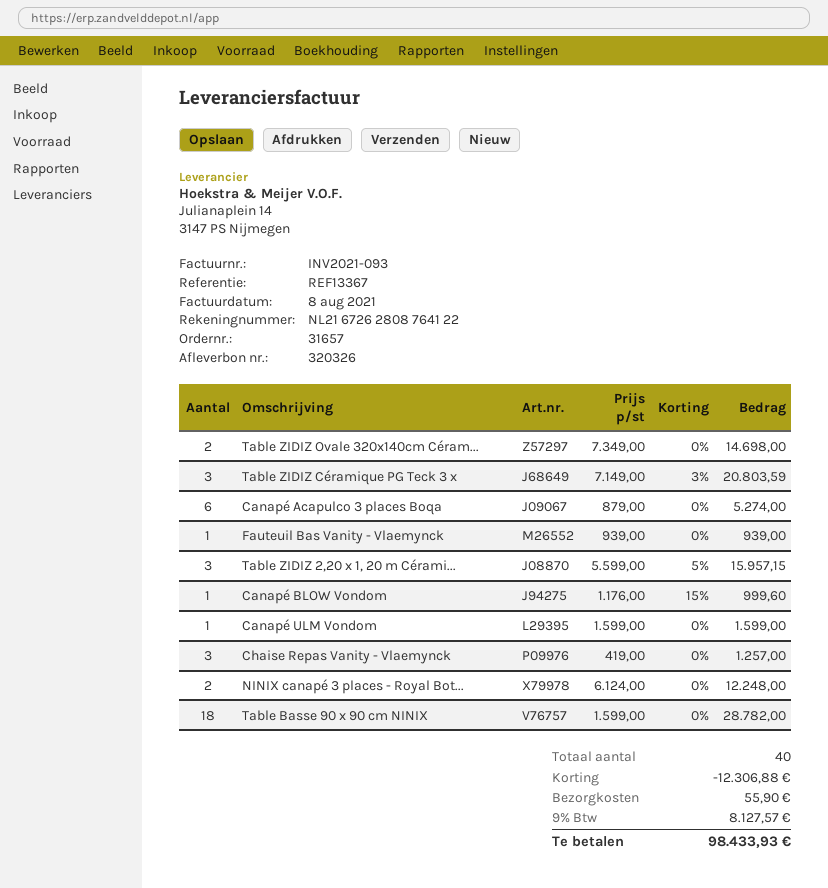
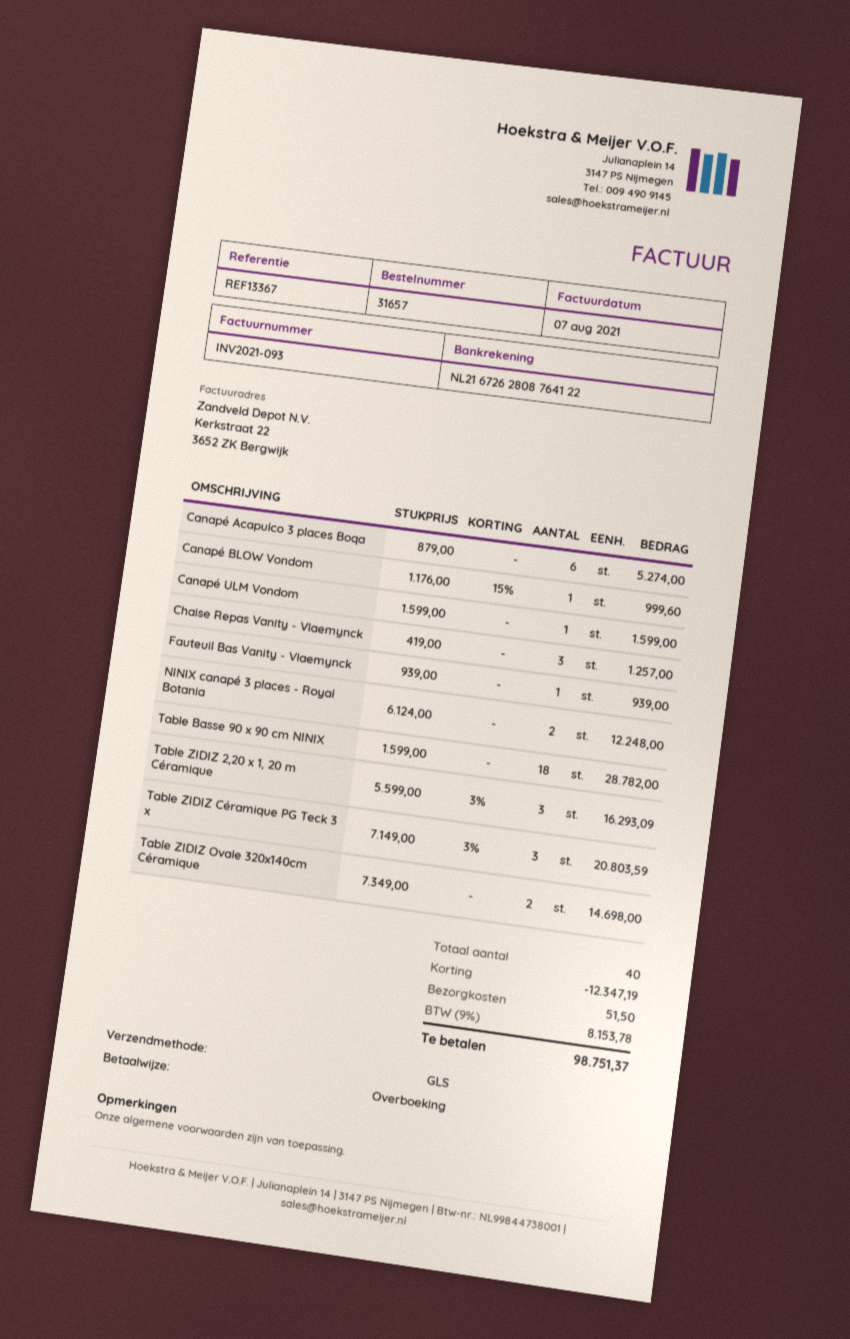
invoice date: 2021-08-08 -> 2021-08-07
Table ZIDIZ 2,20 x 1, 20 m Cérami...: 3 x 5599.00 - 5% = 15957.15 -> 3 x 5599.00 - 3% = 16293.09
discount: 12306.88 -> 12347.19
shipping: 55.90 -> 51.50
tax: 9% = 8127.57 -> 9% = 8153.78
total: 98433.93 -> 98751.37

